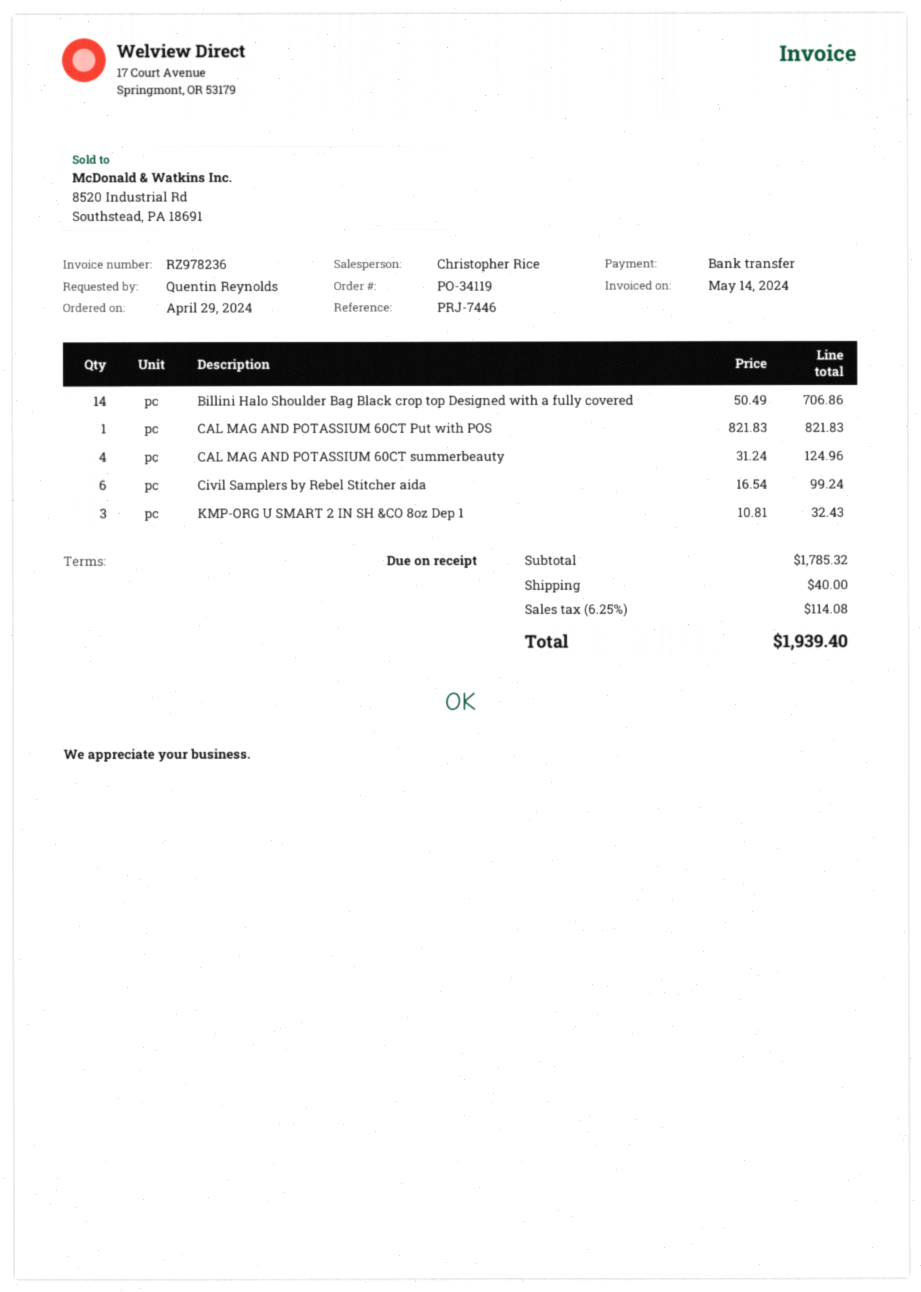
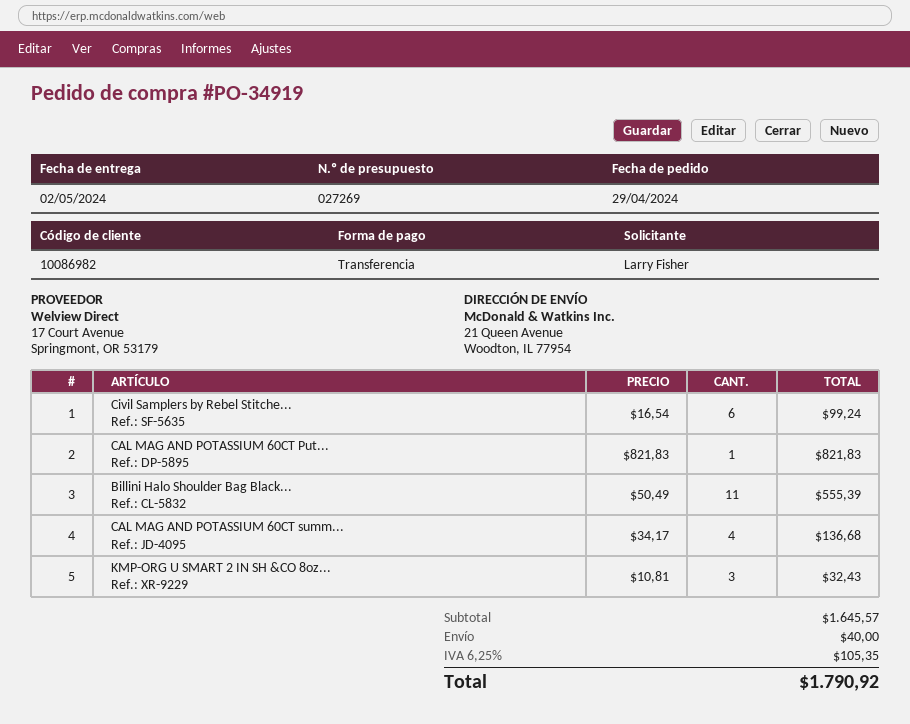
order number: PO-34119 -> PO-34919
ordered by: Quentin Reynolds -> Larry Fisher
Billini Halo Shoulder Bag Black crop top Designed with a fully covered: 14 x 50.49 = 706.86 -> 11 x 50.49 = 555.39
CAL MAG AND POTASSIUM 60CT summerbeauty: 4 x 31.24 = 124.96 -> 4 x 34.17 = 136.68
subtotal: 1785.32 -> 1645.57
tax: 6.25% = 114.08 -> 6.25% = 105.35
total: 1939.40 -> 1790.92

